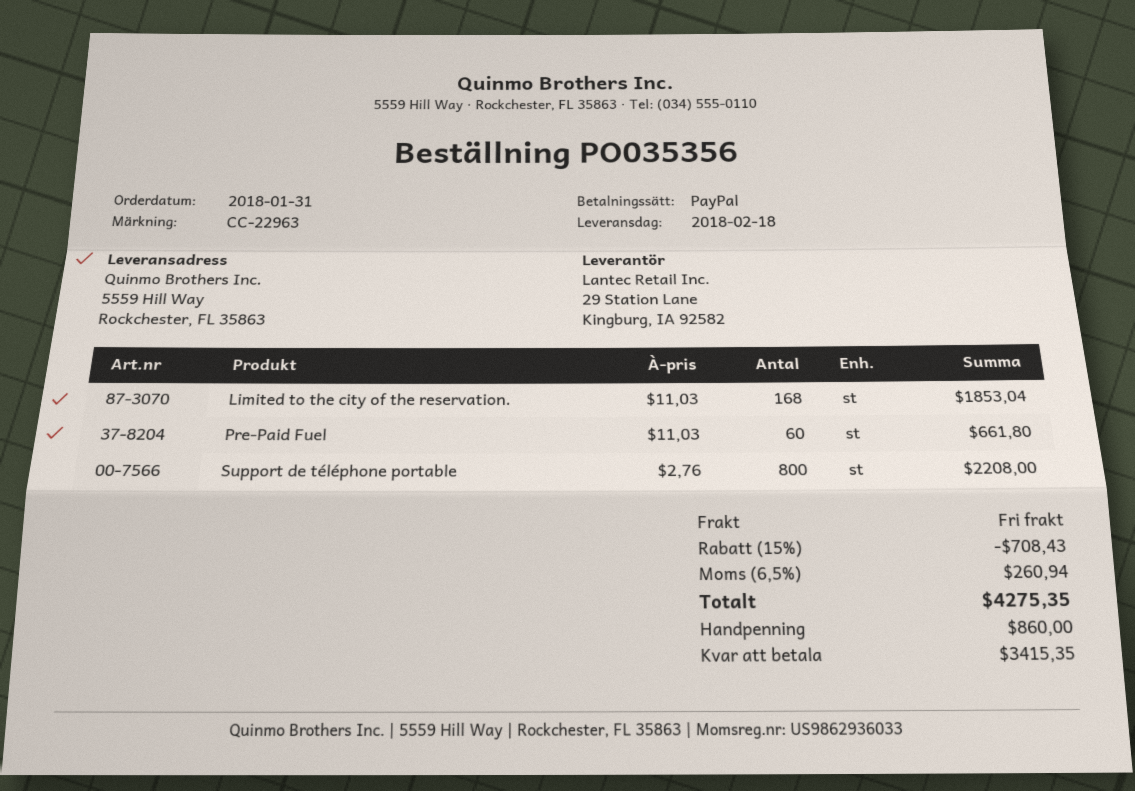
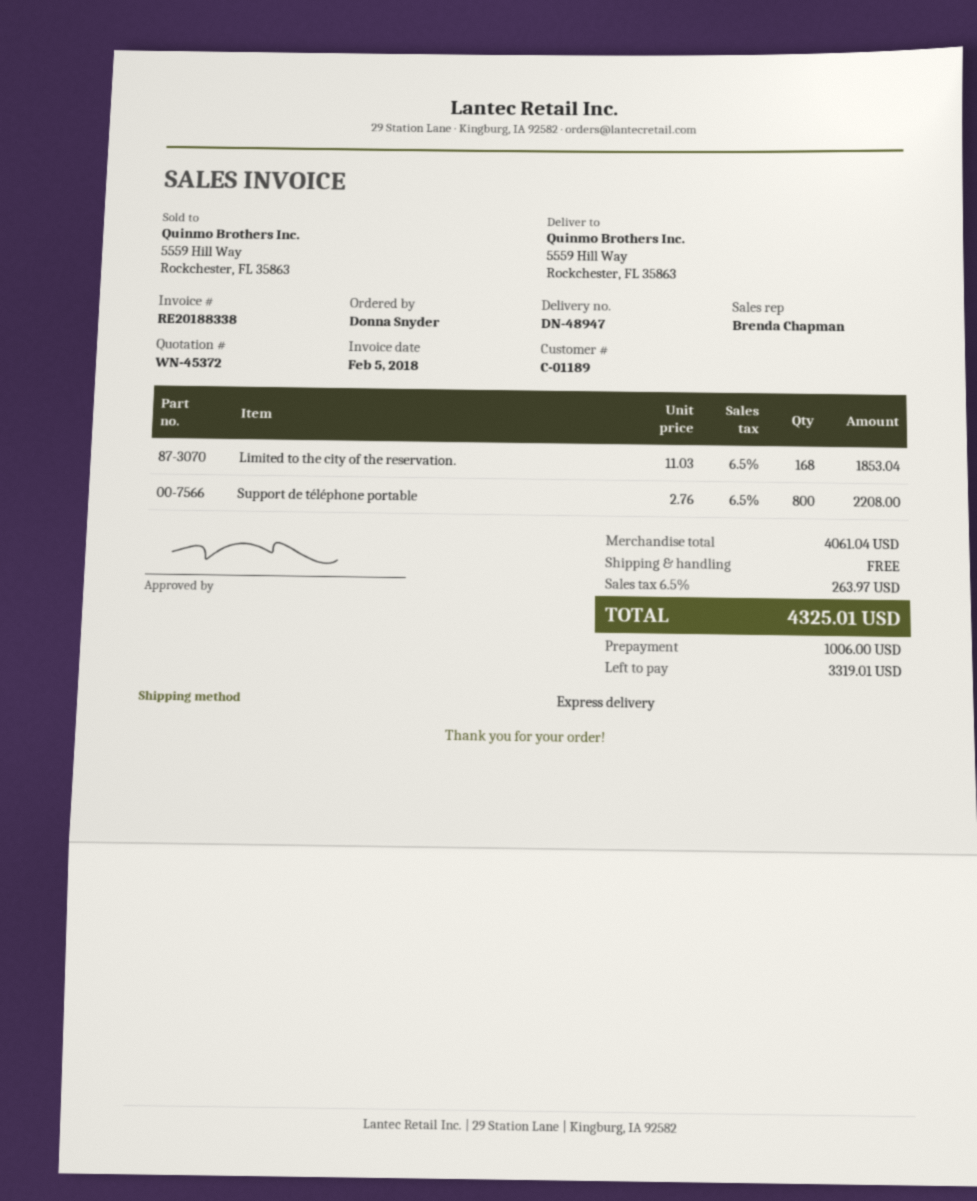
Pre-Paid Fuel: 60 x 11.03 = 661.80 -> none
discount: 15% = 708.43 -> none
tax: 6.5% = 260.94 -> 6.5% = 263.97
total: 4275.35 -> 4325.01
deposit: 860.00 -> 1006.00
balance: 3415.35 -> 3319.01

